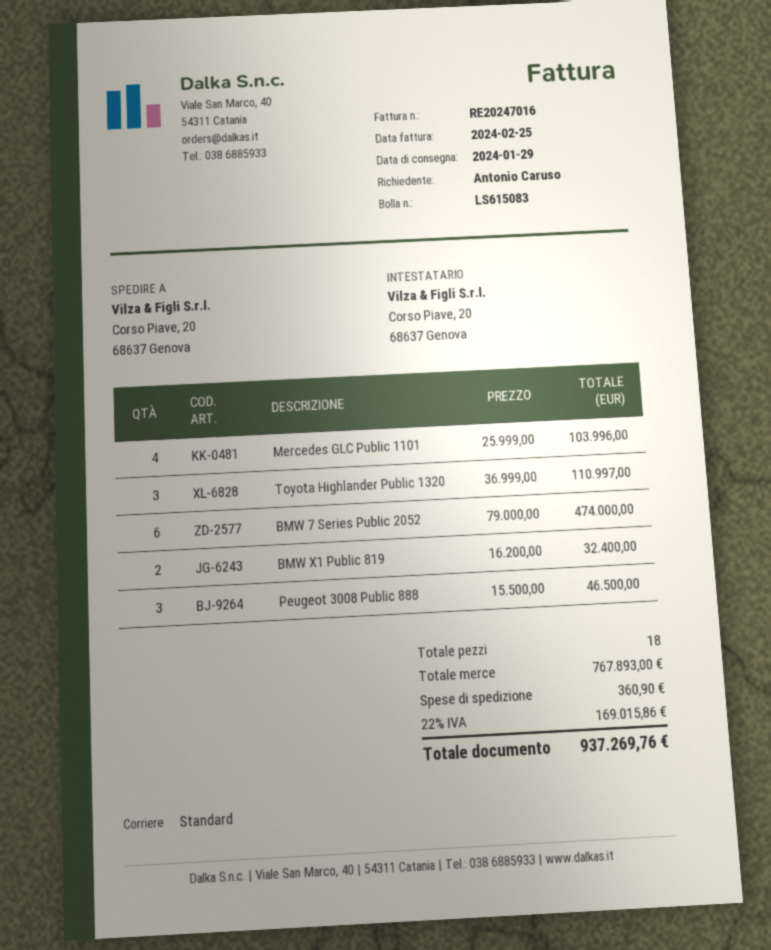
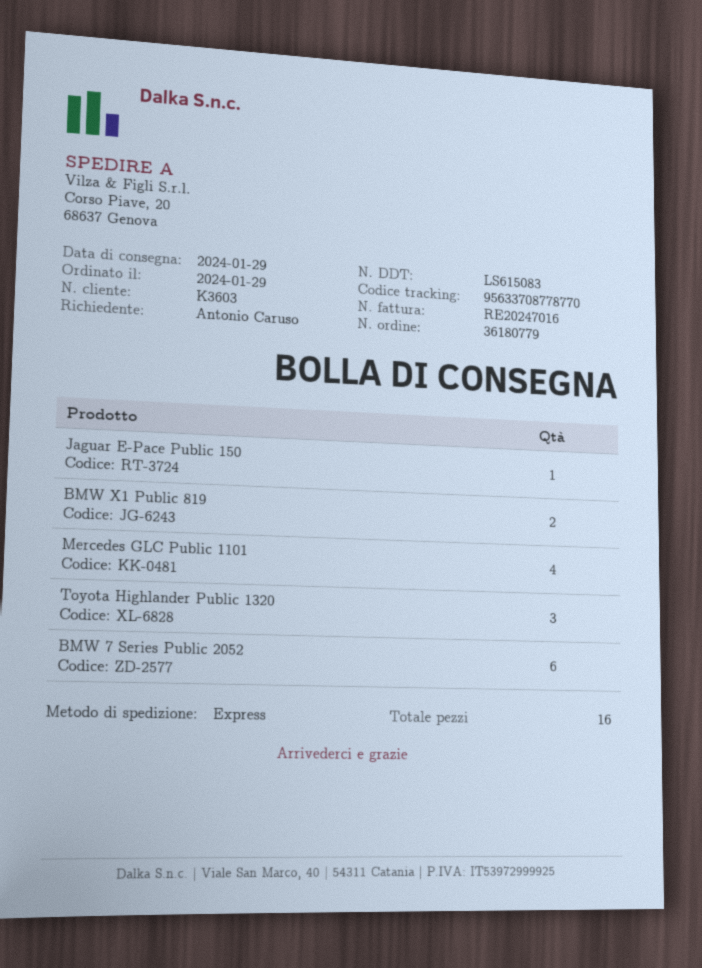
shipping method: standard -> express
Peugeot 3008 Public 888: 3 -> none
Jaguar E-Pace Public 150: none -> 1
total quantity: 18 -> 16

